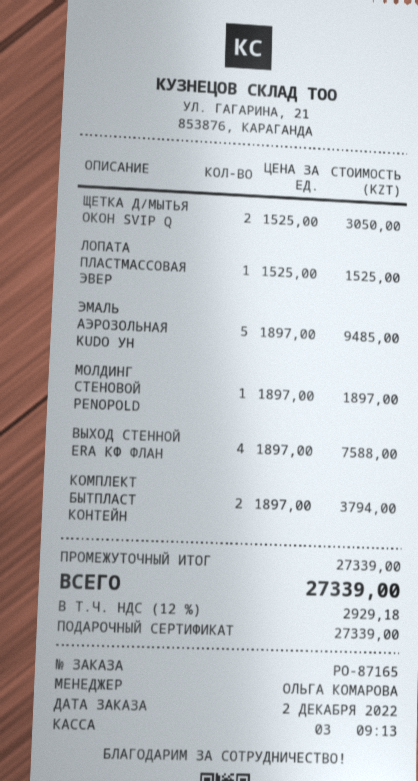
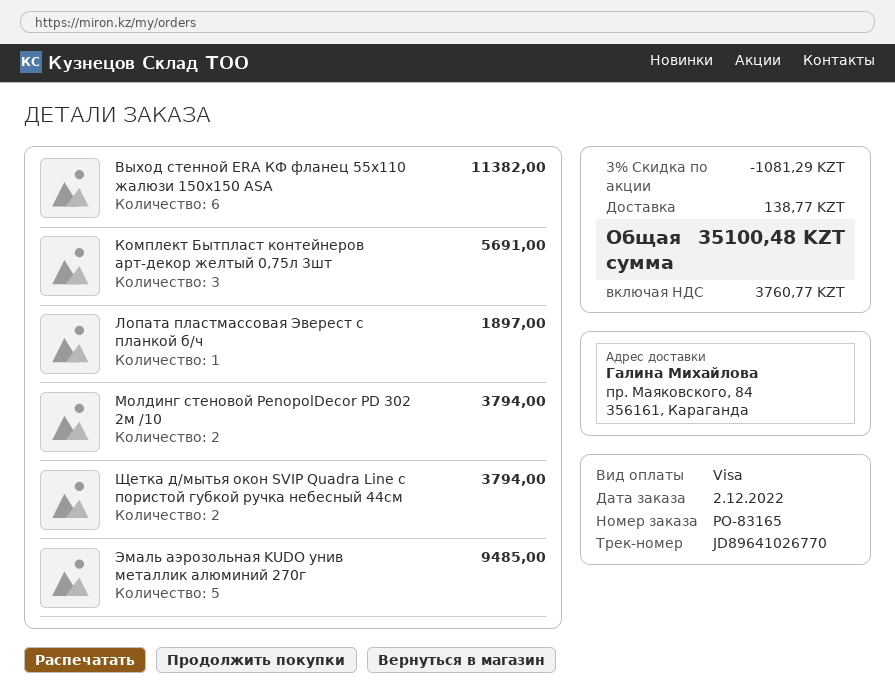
order number: PO-87165 -> PO-83165
payment method: gift card -> Visa
ЩЕТКА Д/МЫТЬЯ ОКОН SVIP Q: 2 for 3050.00 -> 2 for 3794.00
ЛОПАТА ПЛАСТМАССОВАЯ ЭВЕР: 1 for 1525.00 -> 1 for 1897.00
МОЛДИНГ СТЕНОВОЙ PENOPOLD: 1 for 1897.00 -> 2 for 3794.00
ВЫХОД СТЕННОЙ ERA КФ ФЛАН: 4 for 7588.00 -> 6 for 11382.00
КОМПЛЕКТ БЫТПЛАСТ КОНТЕЙН: 2 for 3794.00 -> 3 for 5691.00
discount: none -> 3% = 1081.29
shipping: none -> 138.77
tax: 2929.18 -> 3760.77
total: 27339.00 -> 35100.48

